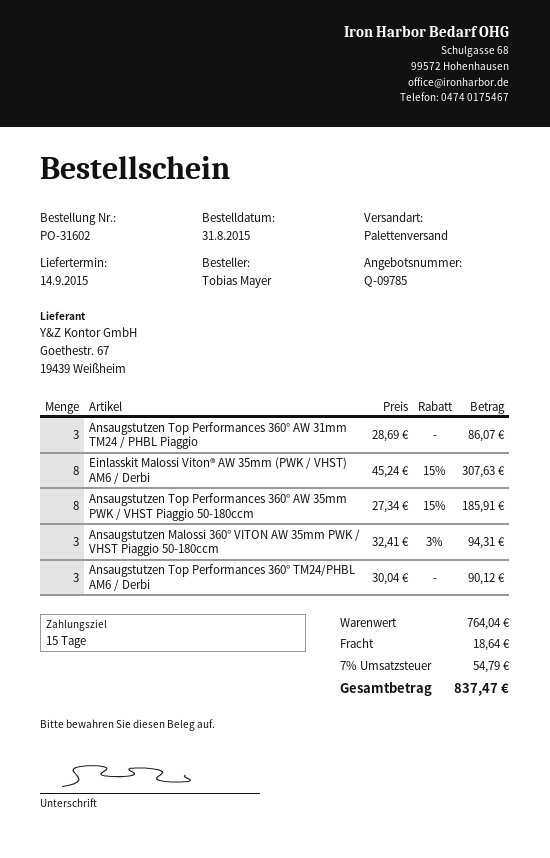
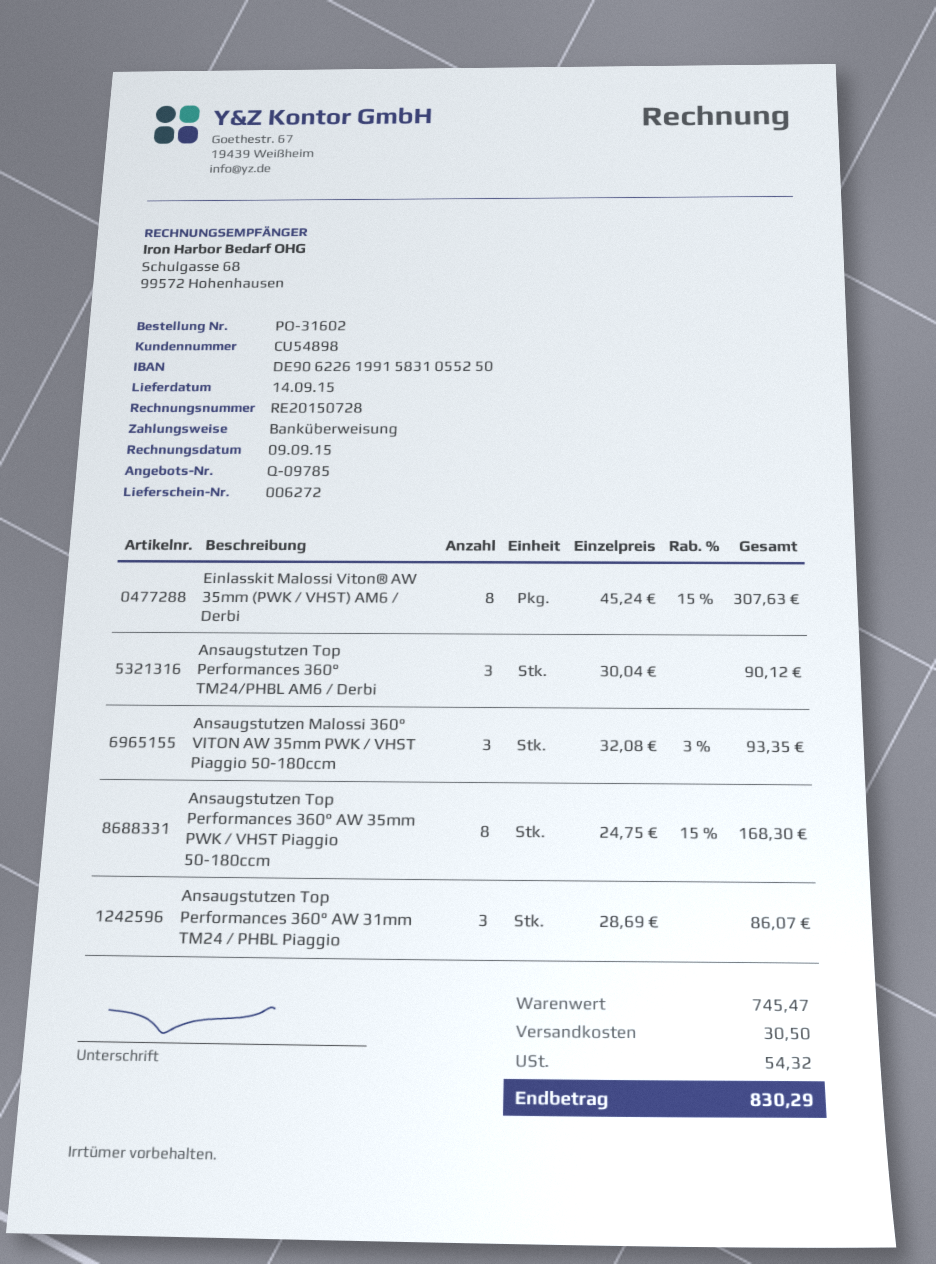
Ansaugstutzen Top Performances 360° AW 35mm PWK / VHST Piaggio 50-180ccm: 8 x 27.34 - 15% = 185.91 -> 8 x 24.75 - 15% = 168.30
Ansaugstutzen Malossi 360° VITON AW 35mm PWK / VHST Piaggio 50-180ccm: 3 x 32.41 - 3% = 94.31 -> 3 x 32.08 - 3% = 93.35
subtotal: 764.04 -> 745.47
shipping: 18.64 -> 30.50
tax: 54.79 -> 54.32
total: 837.47 -> 830.29

